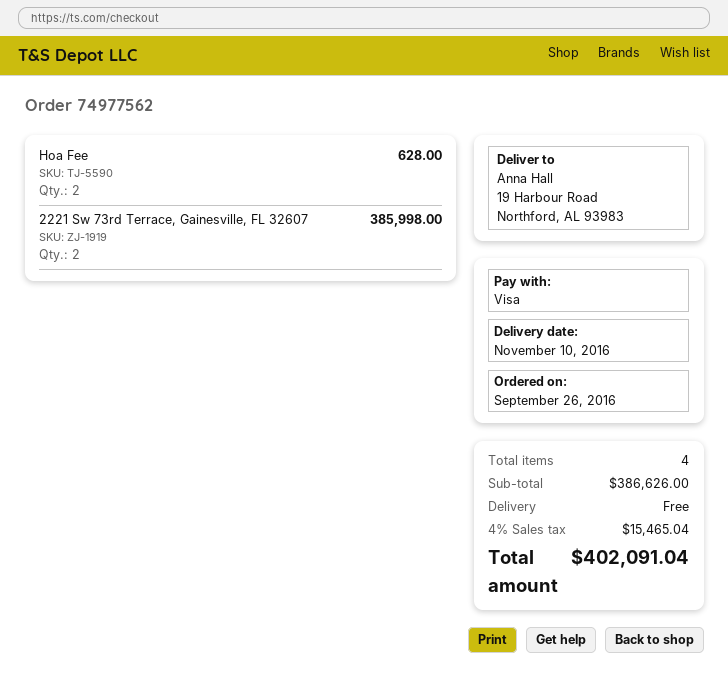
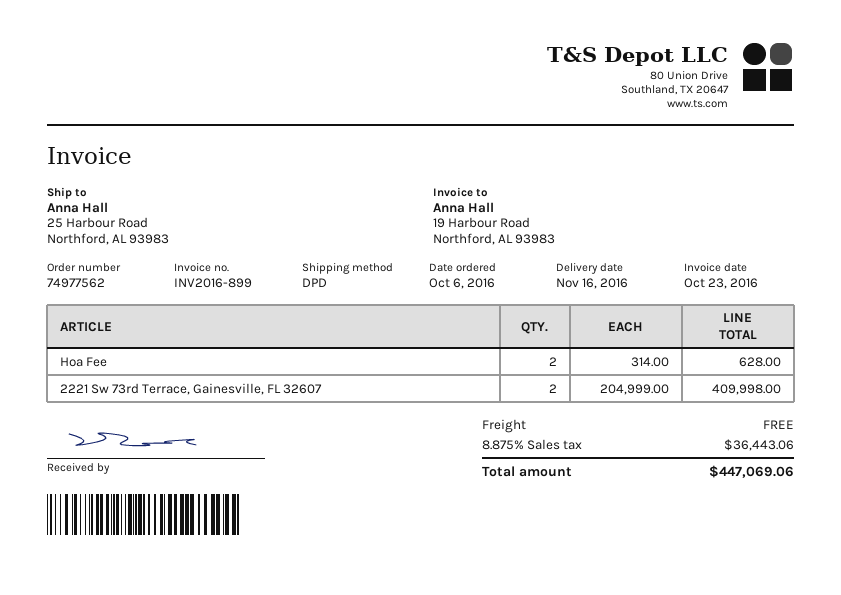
order date: 2016-09-26 -> 2016-10-06
delivery date: 2016-11-10 -> 2016-11-16
ship to: 19 Harbour Road, Northford, AL 93983 -> 25 Harbour Road, Northford, AL 93983
2221 Sw 73rd Terrace, Gainesville, FL 32607: 2 for 385998.00 -> 2 for 409998.00
tax: 4% = 15465.04 -> 8.875% = 36443.06
total: 402091.04 -> 447069.06

